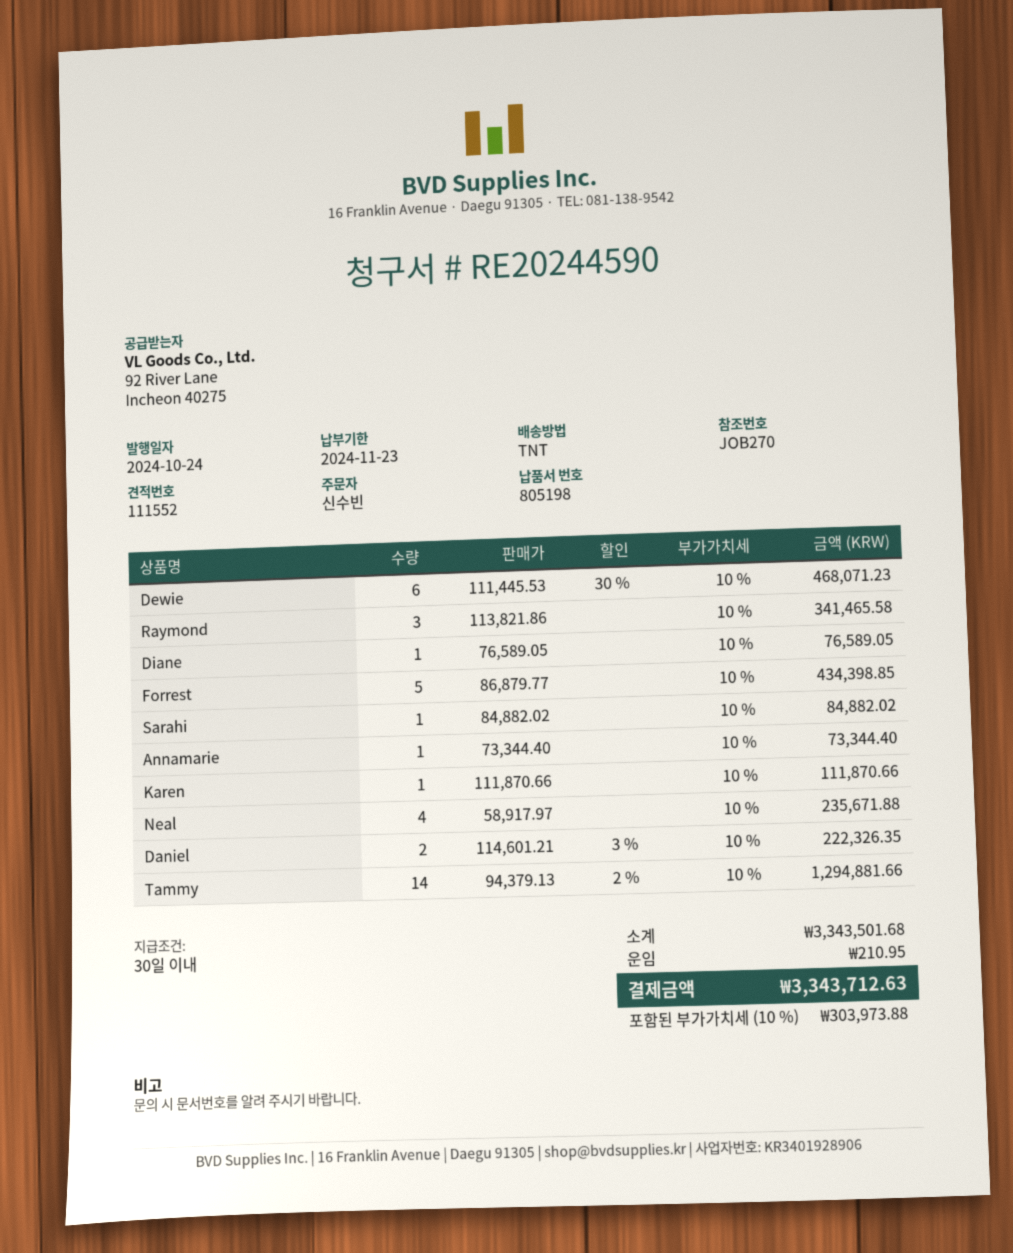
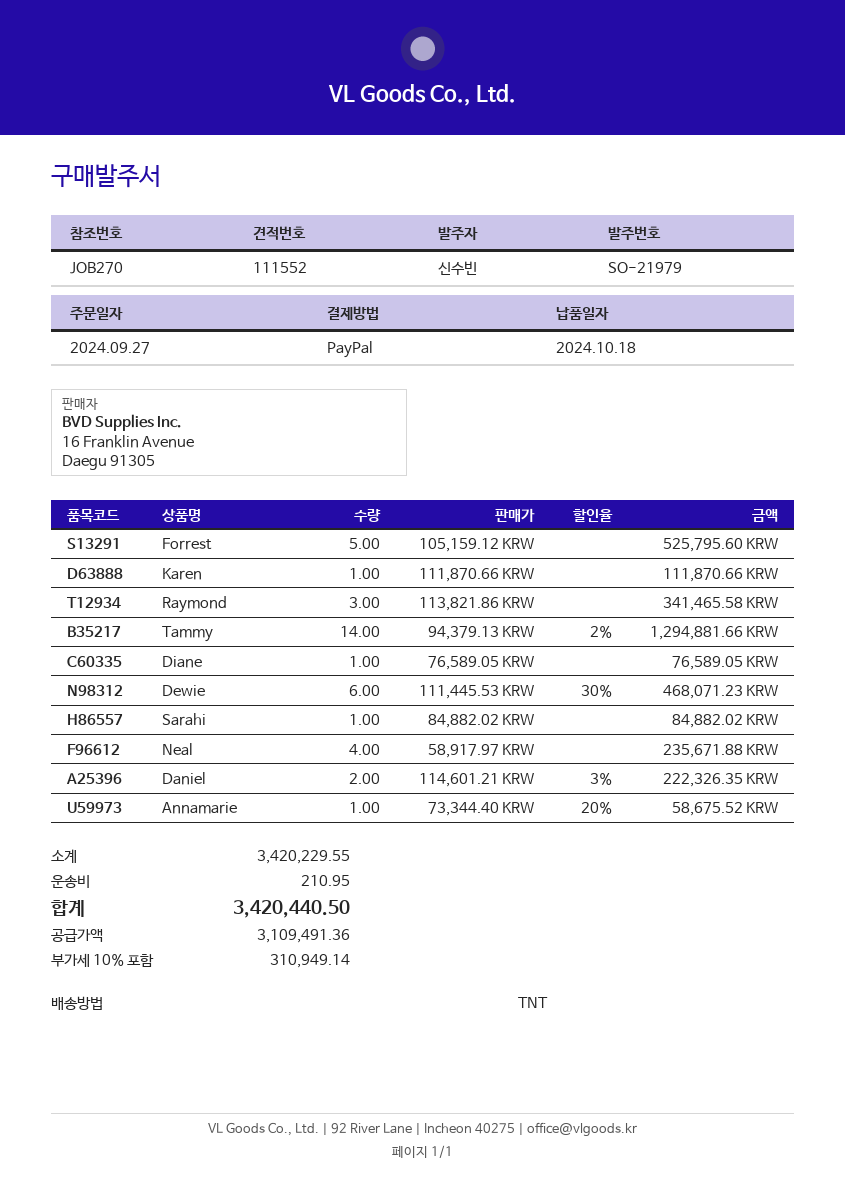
Forrest: 5 x 86879.77 = 434398.85 -> 5 x 105159.12 = 525795.60
Annamarie: 1 x 73344.40 = 73344.40 -> 1 x 73344.40 - 20% = 58675.52
subtotal: 3343501.68 -> 3420229.55
tax: 10% = 303973.88 -> 10% = 310949.14
total: 3343712.63 -> 3420440.50

